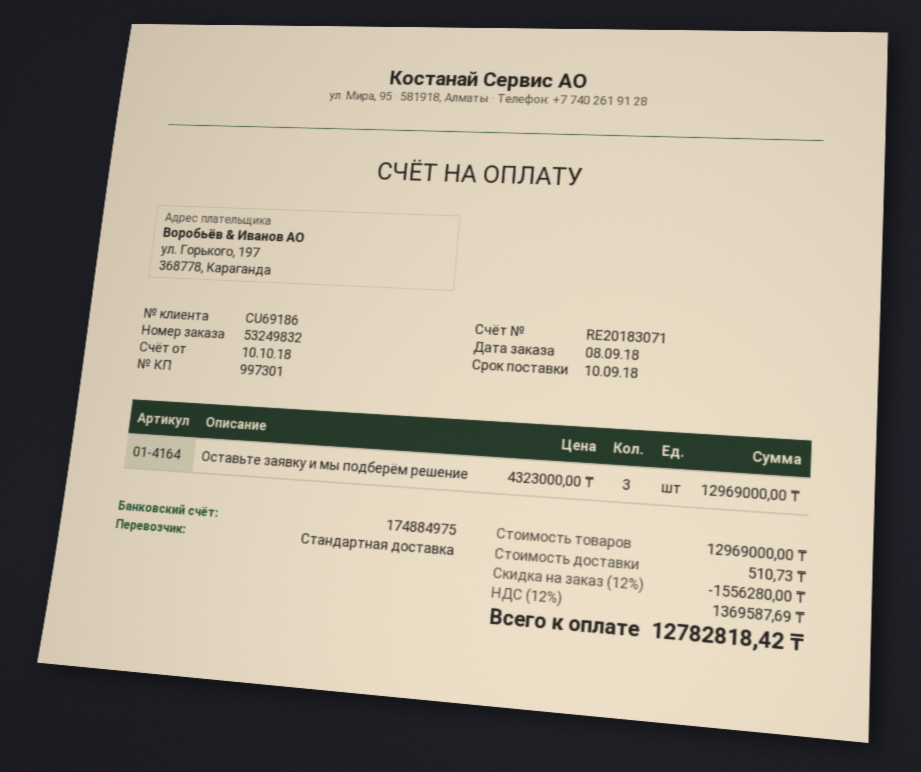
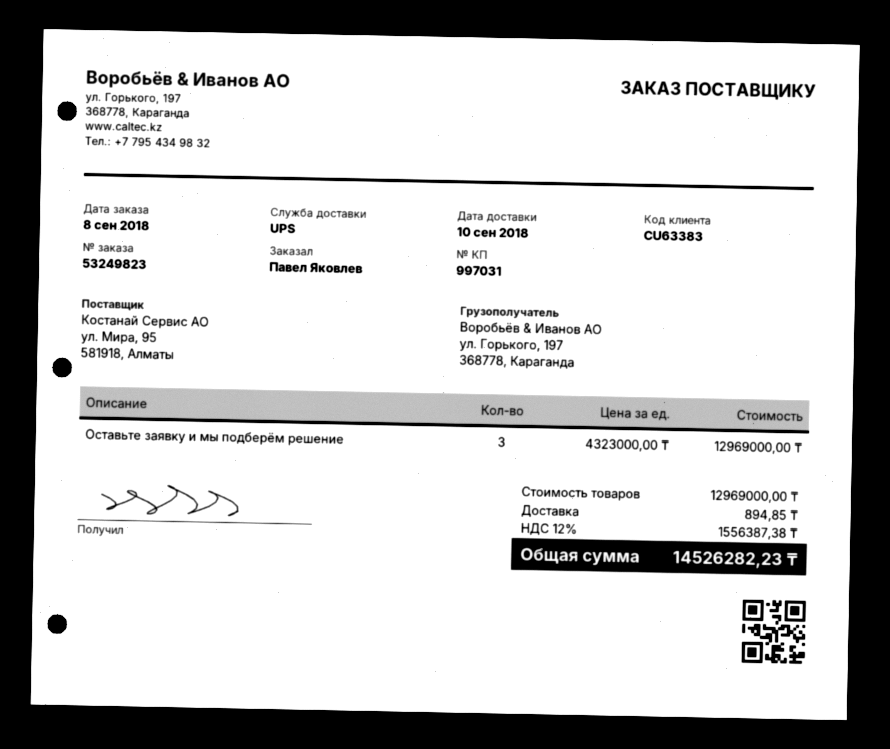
quote number: 997301 -> 997031
order number: 53249832 -> 53249823
customer number: CU69186 -> CU63383
shipping method: standard -> UPS
discount: 12% = 1556280.00 -> none
shipping: 510.73 -> 894.85
tax: 12% = 1369587.69 -> 12% = 1556387.38
total: 12782818.42 -> 14526282.23

